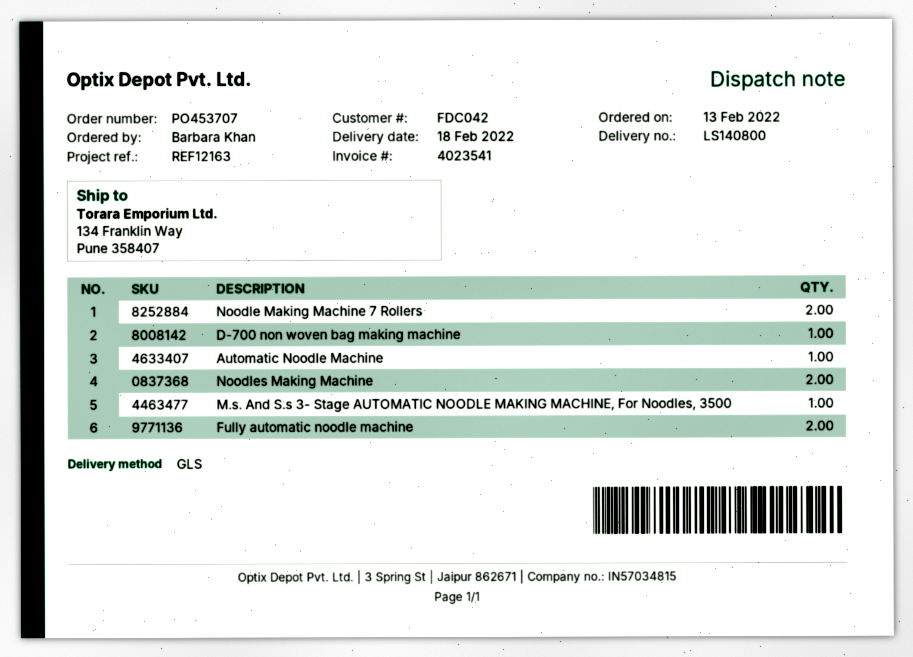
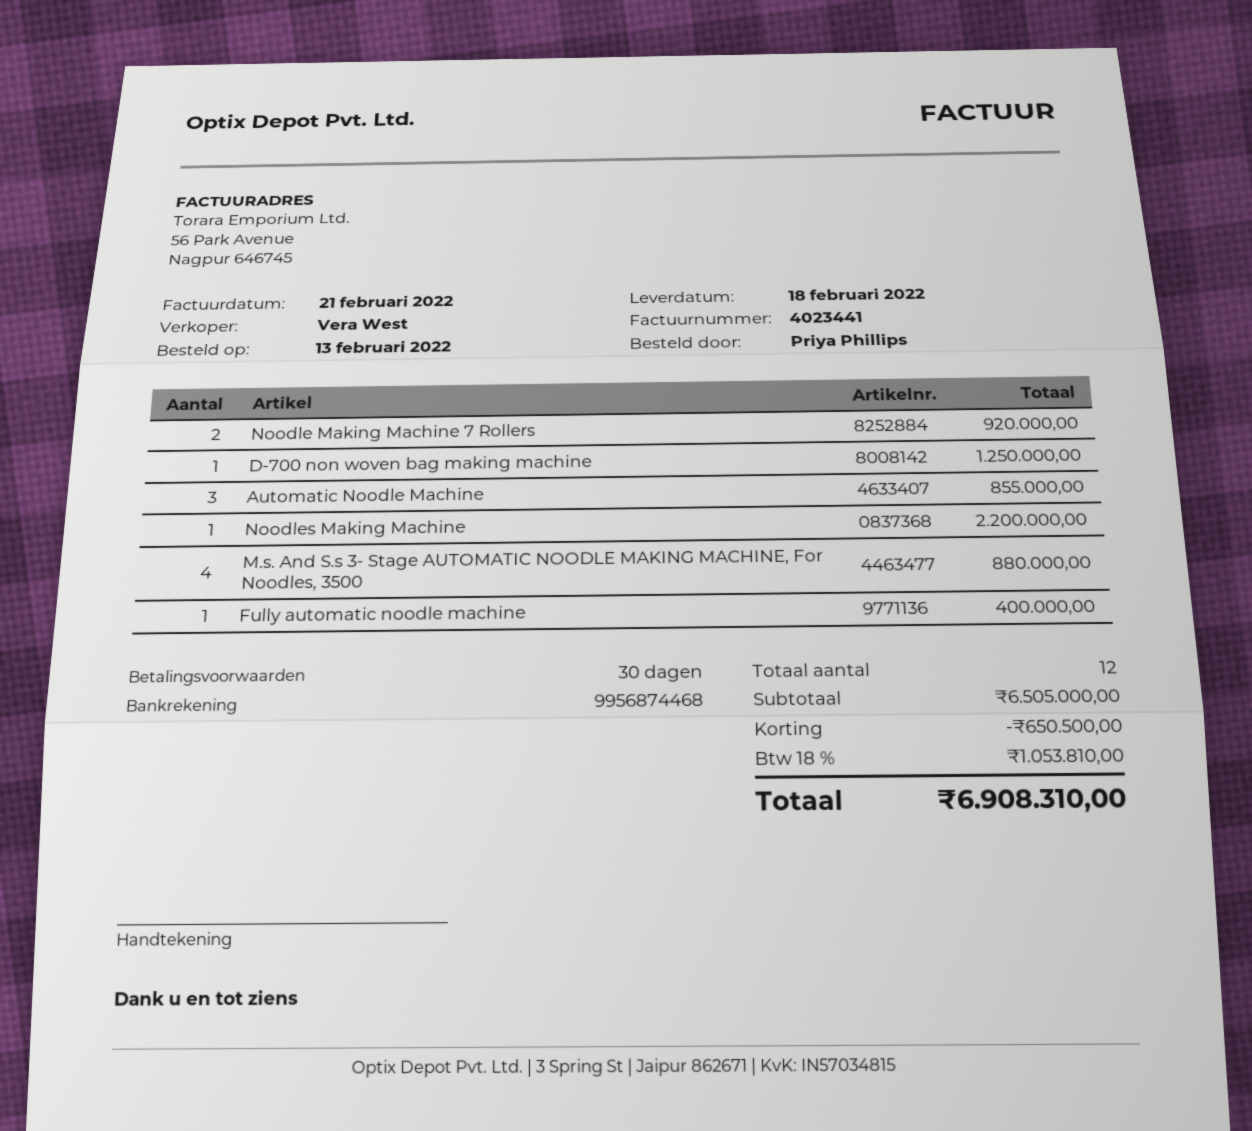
invoice number: 4023541 -> 4023441
ordered by: Barbara Khan -> Priya Phillips
Automatic Noodle Machine: 1 -> 3
Noodles Making Machine: 2 -> 1
M.s. And S.s 3- Stage AUTOMATIC NOODLE MAKING MACHINE, For Noodles, 3500: 1 -> 4
Fully automatic noodle machine: 2 -> 1

